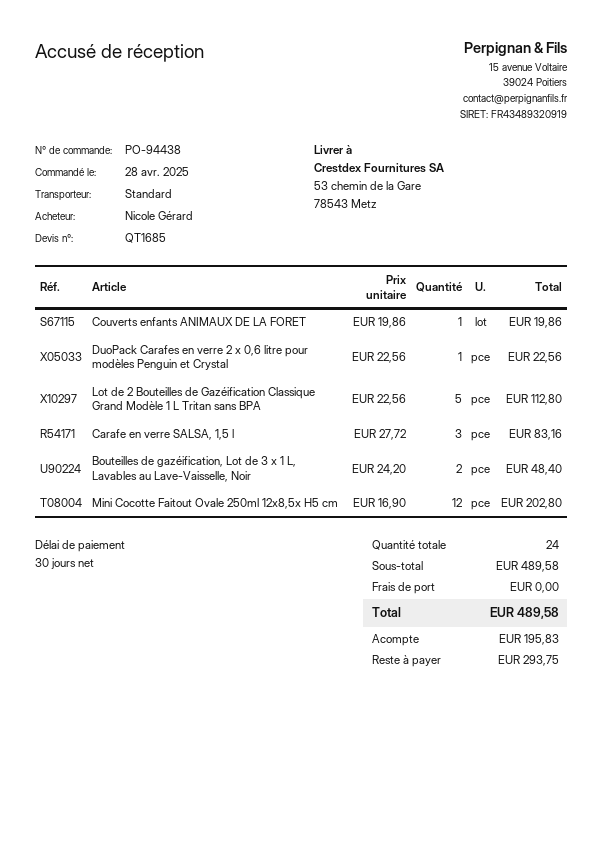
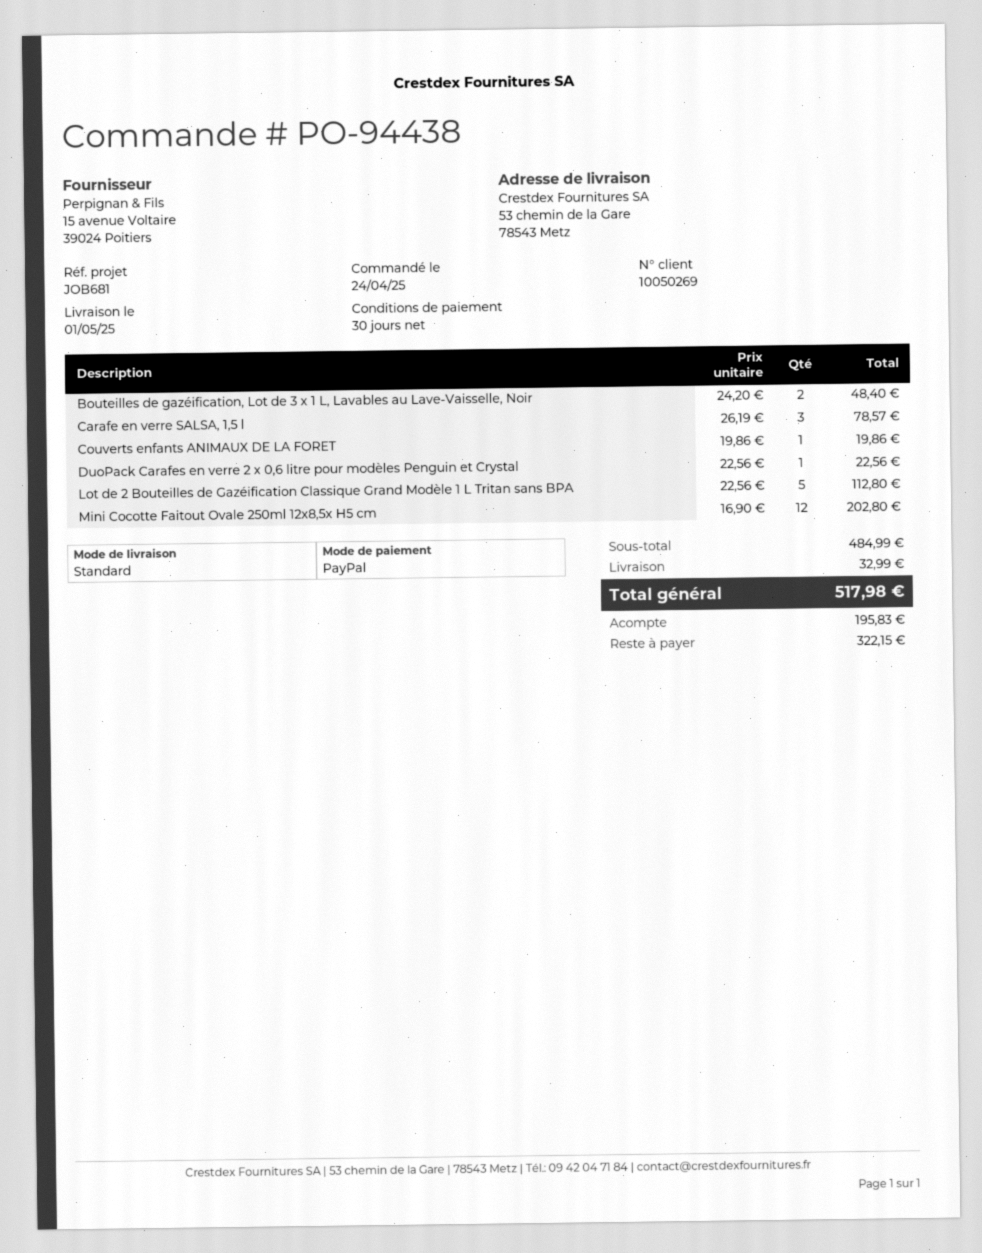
order date: 2025-04-28 -> 2025-04-24
Carafe en verre SALSA, 1,5 l: 3 x 27.72 = 83.16 -> 3 x 26.19 = 78.57
subtotal: 489.58 -> 484.99
shipping: 0.00 -> 32.99
total: 489.58 -> 517.98
balance: 293.75 -> 322.15

